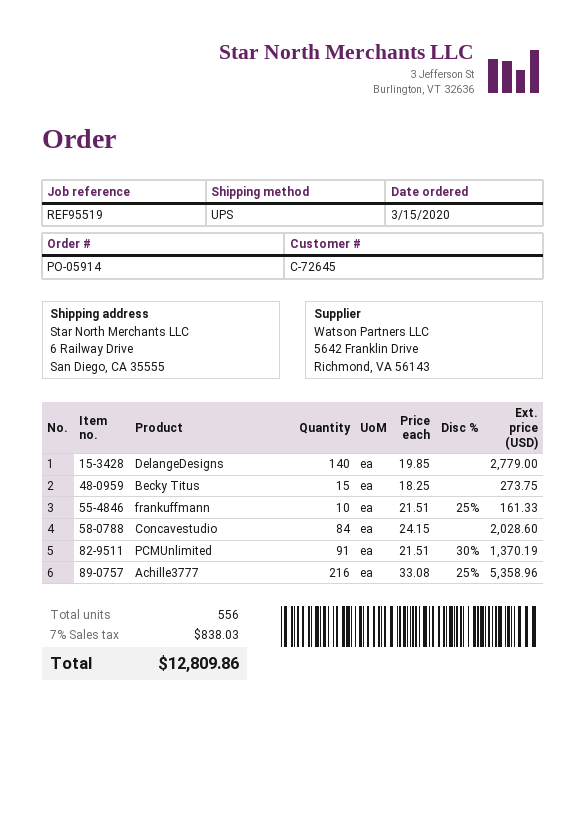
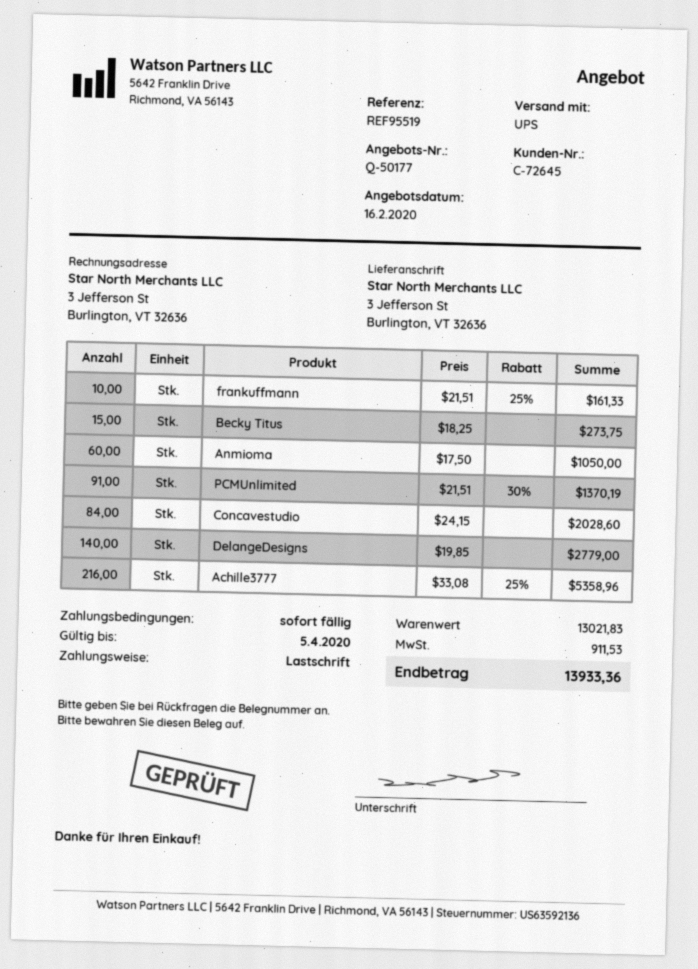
ship to: 6 Railway Drive, San Diego, CA 35555 -> 3 Jefferson St, Burlington, VT 32636
Anmioma: none -> 60 x 17.50 = 1050.00
tax: 838.03 -> 911.53
total: 12809.86 -> 13933.36

